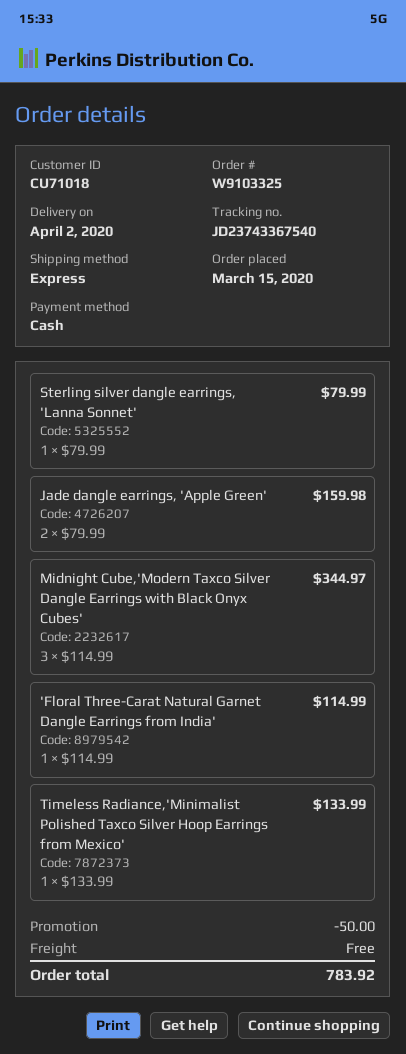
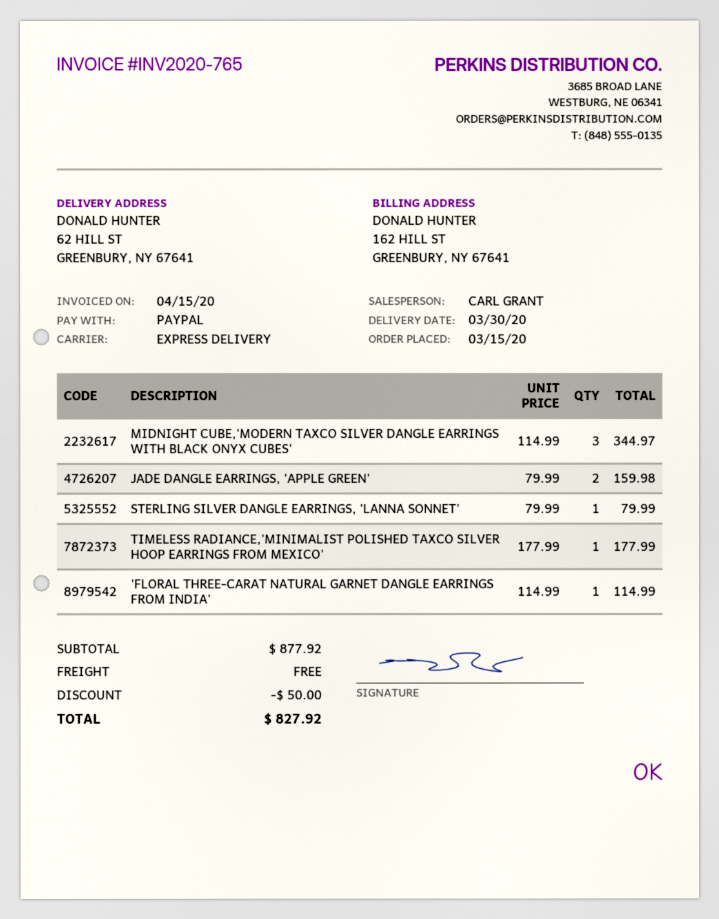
delivery date: 2020-04-02 -> 2020-03-30
payment method: cash -> PayPal
Timeless Radiance,'Minimalist Polished Taxco Silver Hoop Earrings from Mexico': 1 x 133.99 = 133.99 -> 1 x 177.99 = 177.99
total: 783.92 -> 827.92

